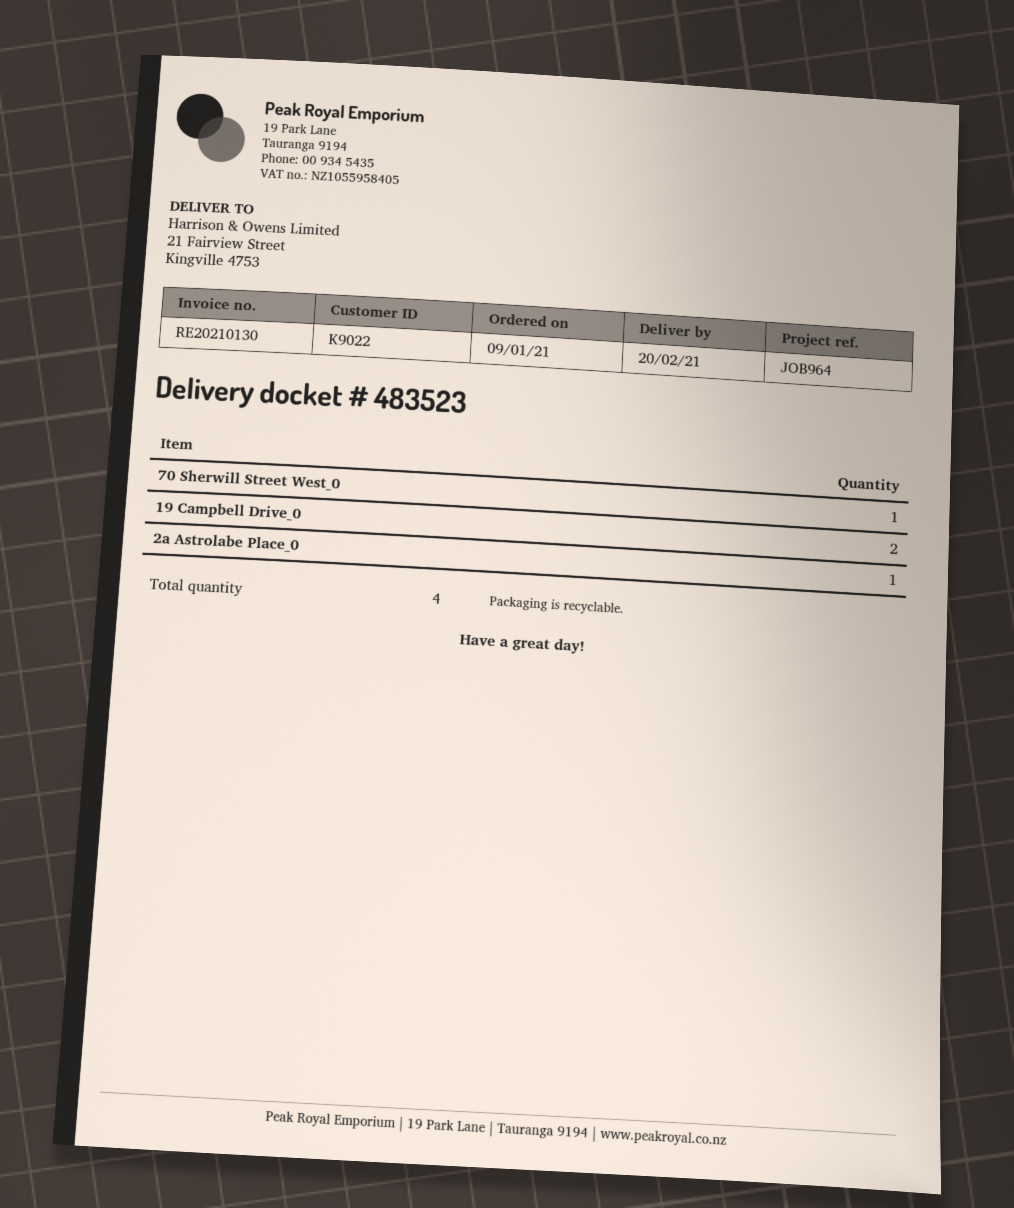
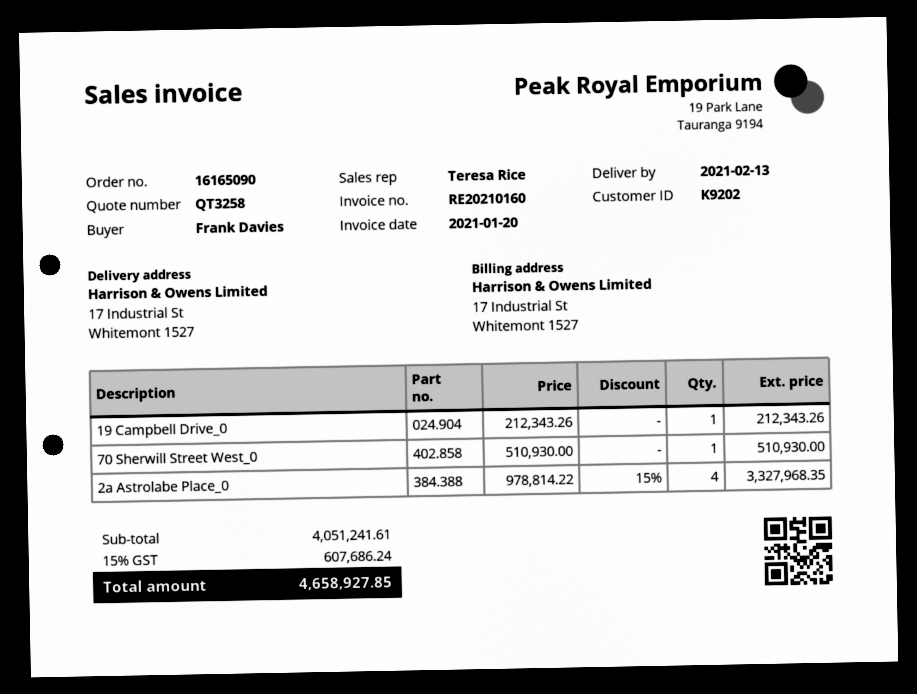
delivery date: 2021-02-20 -> 2021-02-13
invoice number: RE20210130 -> RE20210160
customer number: K9022 -> K9202
ship to: 21 Fairview Street, Kingville 4753 -> 17 Industrial St, Whitemont 1527
19 Campbell Drive_0: 2 -> 1
2a Astrolabe Place_0: 1 -> 4

